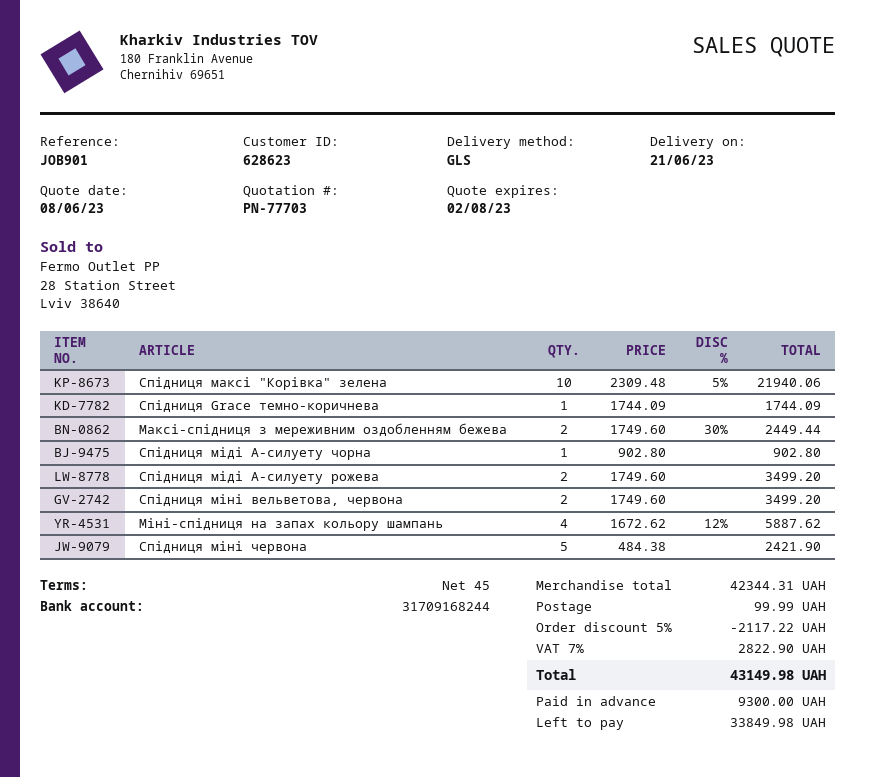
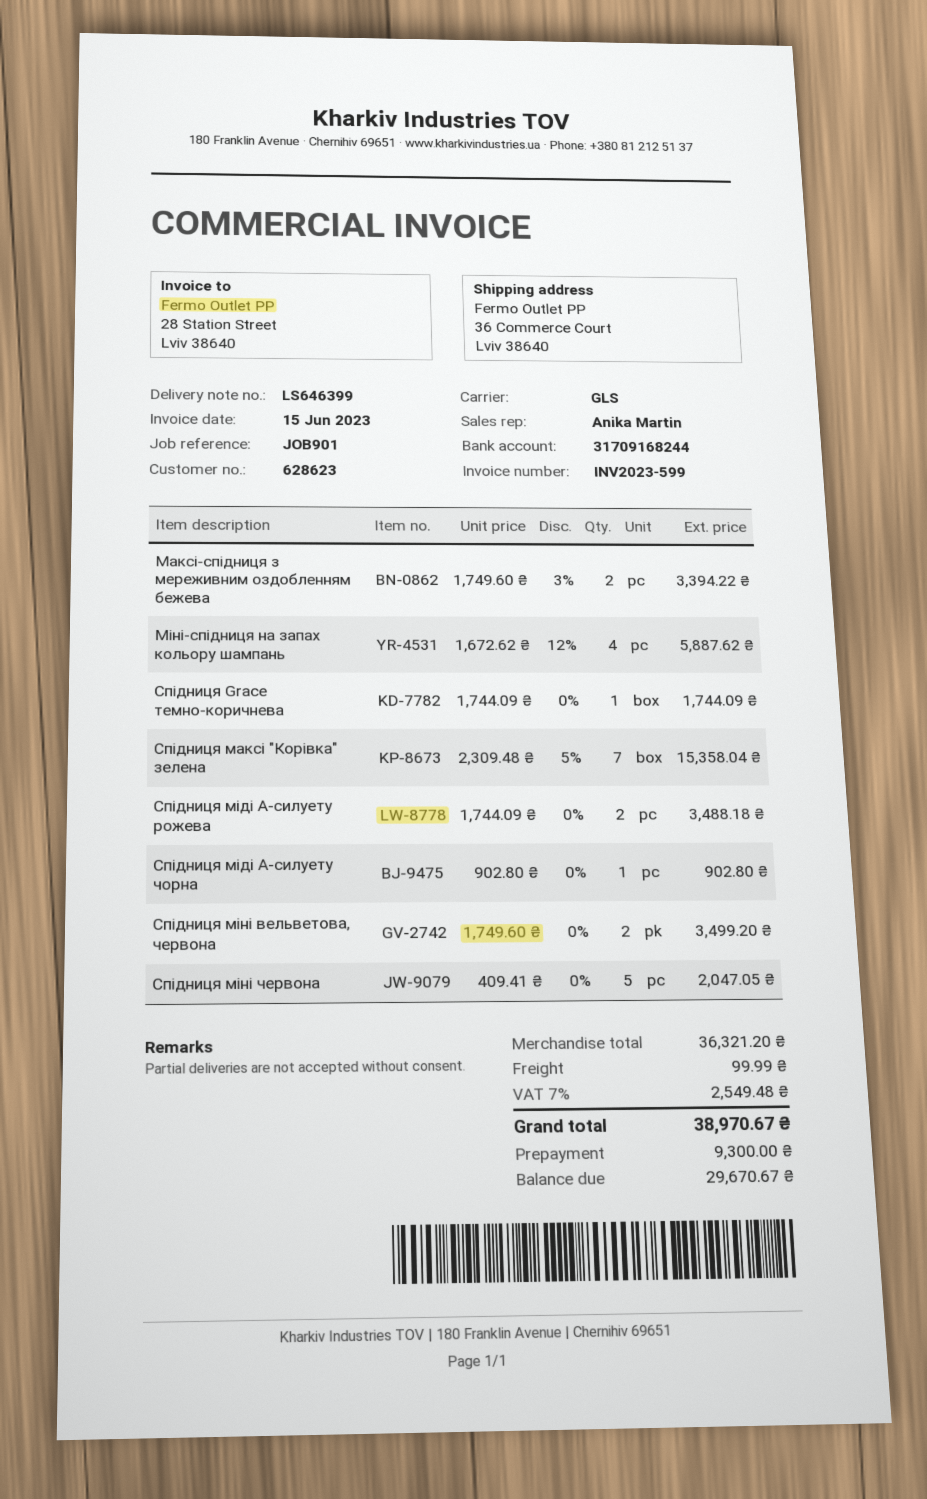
Спідниця максі "Корівка" зелена: 10 x 2309.48 - 5% = 21940.06 -> 7 x 2309.48 - 5% = 15358.04
Максі-спідниця з мереживним оздобленням бежева: 2 x 1749.60 - 30% = 2449.44 -> 2 x 1749.60 - 3% = 3394.22
Спідниця міді А-силуету рожева: 2 x 1749.60 = 3499.20 -> 2 x 1744.09 = 3488.18
Спідниця міні червона: 5 x 484.38 = 2421.90 -> 5 x 409.41 = 2047.05
subtotal: 42344.31 -> 36321.20
discount: 5% = 2117.22 -> none
tax: 7% = 2822.90 -> 7% = 2549.48
total: 43149.98 -> 38970.67
balance: 33849.98 -> 29670.67

